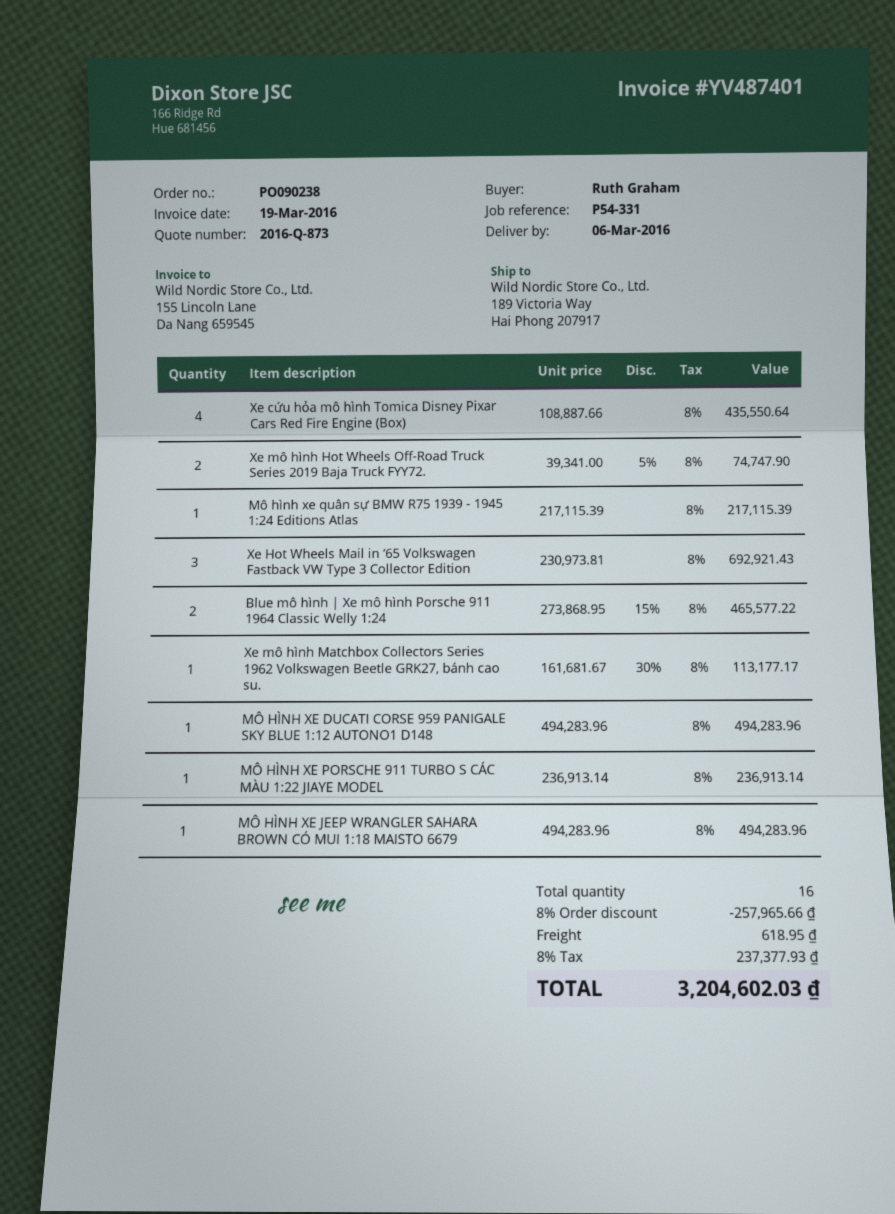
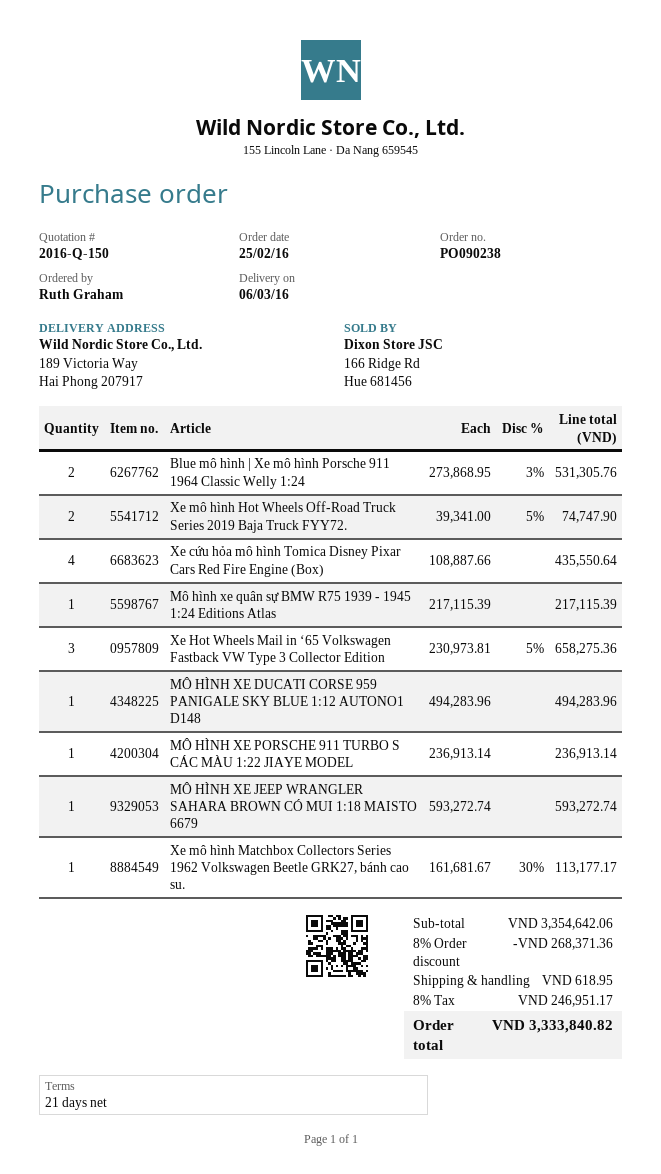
quote number: 2016-Q-873 -> 2016-Q-150
Xe Hot Wheels Mail in ‘65 Volkswagen Fastback VW Type 3 Collector Edition: 3 x 230973.81 = 692921.43 -> 3 x 230973.81 - 5% = 658275.36
Blue mô hình | Xe mô hình Porsche 911 1964 Classic Welly 1:24: 2 x 273868.95 - 15% = 465577.22 -> 2 x 273868.95 - 3% = 531305.76
MÔ HÌNH XE JEEP WRANGLER SAHARA BROWN CÓ MUI 1:18 MAISTO 6679: 1 x 494283.96 = 494283.96 -> 1 x 593272.74 = 593272.74
discount: 8% = 257965.66 -> 8% = 268371.36
tax: 8% = 237377.93 -> 8% = 246951.17
total: 3204602.03 -> 3333840.82

